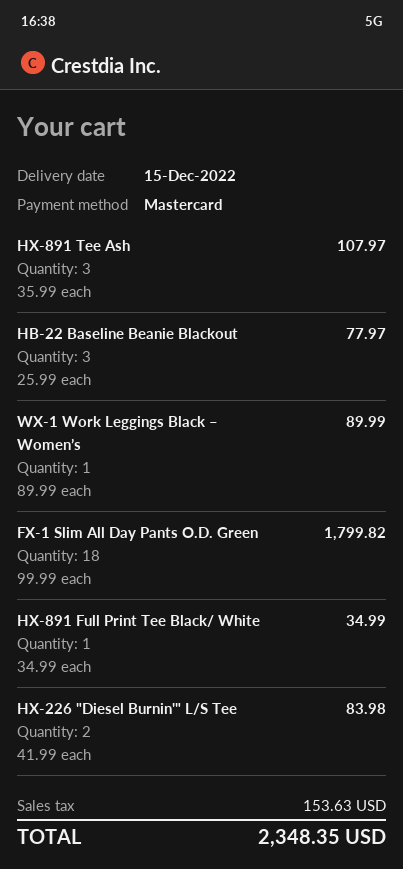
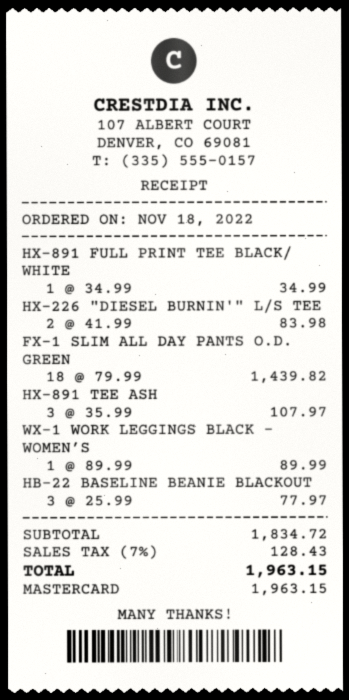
FX-1 Slim All Day Pants O.D. Green: 18 x 99.99 = 1799.82 -> 18 x 79.99 = 1439.82
tax: 153.63 -> 128.43
total: 2348.35 -> 1963.15

